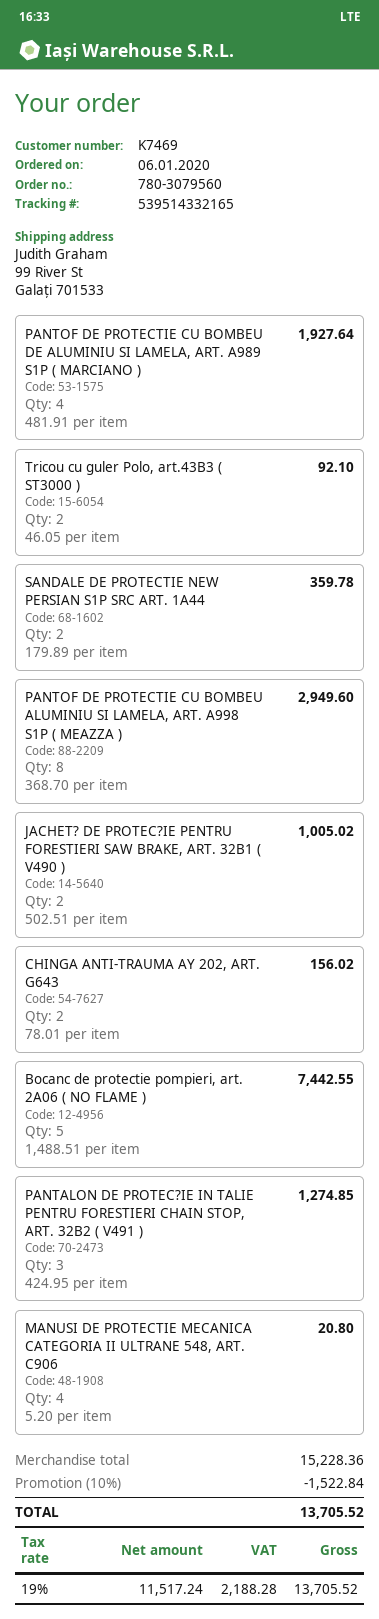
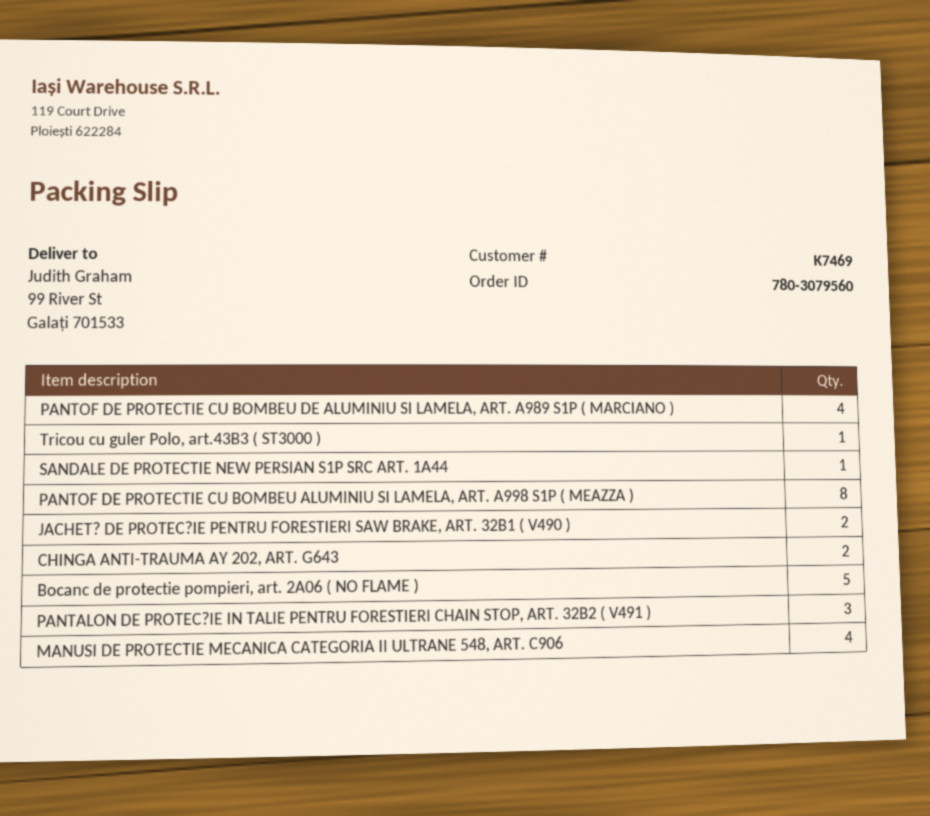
Tricou cu guler Polo, art.43B3 ( ST3000 ): 2 -> 1
SANDALE DE PROTECTIE NEW PERSIAN S1P SRC ART. 1A44: 2 -> 1

